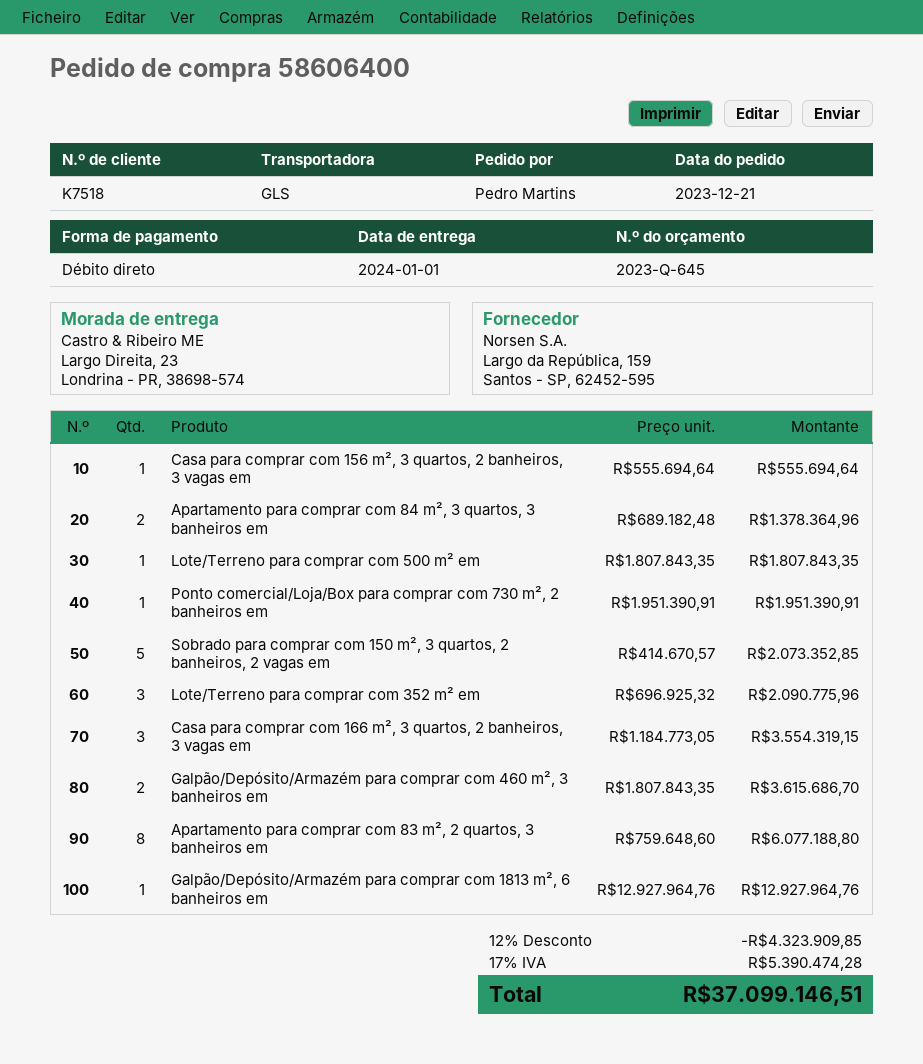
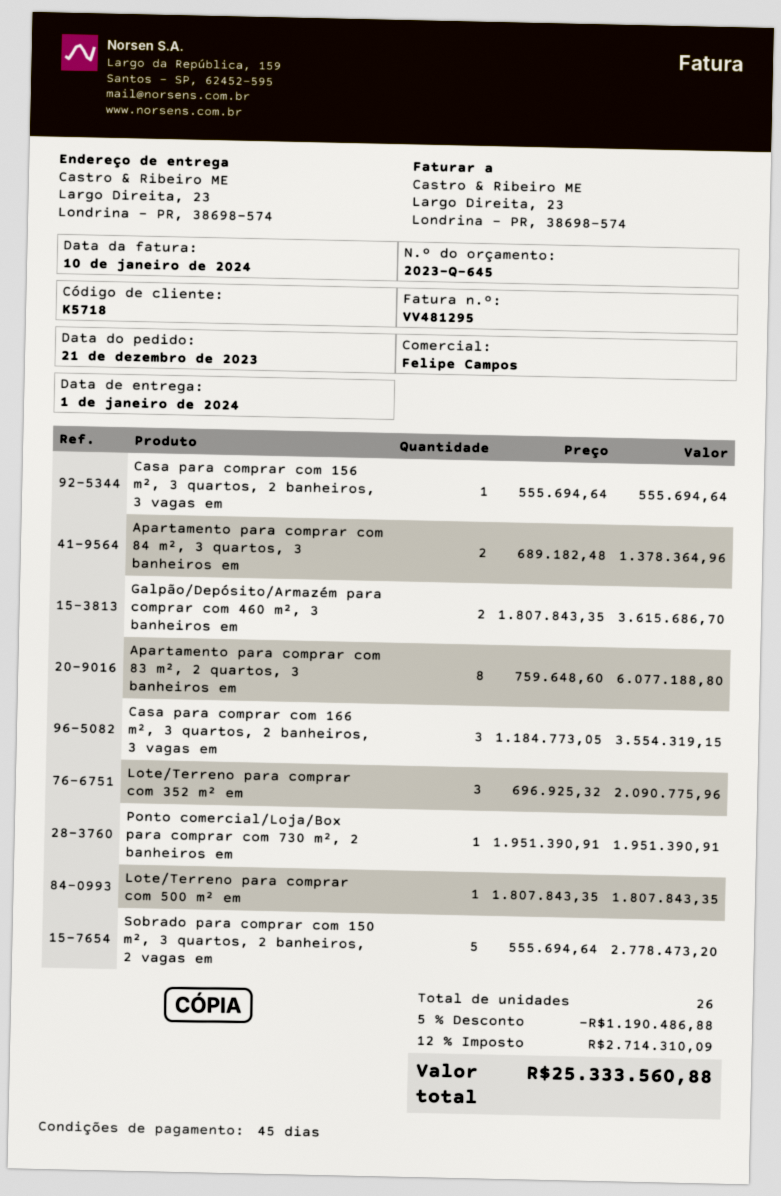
customer number: K7518 -> K5718
Sobrado para comprar com 150 m², 3 quartos, 2 banheiros, 2 vagas em: 5 x 414670.57 = 2073352.85 -> 5 x 555694.64 = 2778473.20
Galpão/Depósito/Armazém para comprar com 1813 m², 6 banheiros em: 1 x 12927964.76 = 12927964.76 -> none
discount: 12% = 4323909.85 -> 5% = 1190486.88
tax: 17% = 5390474.28 -> 12% = 2714310.09
total: 37099146.51 -> 25333560.88

